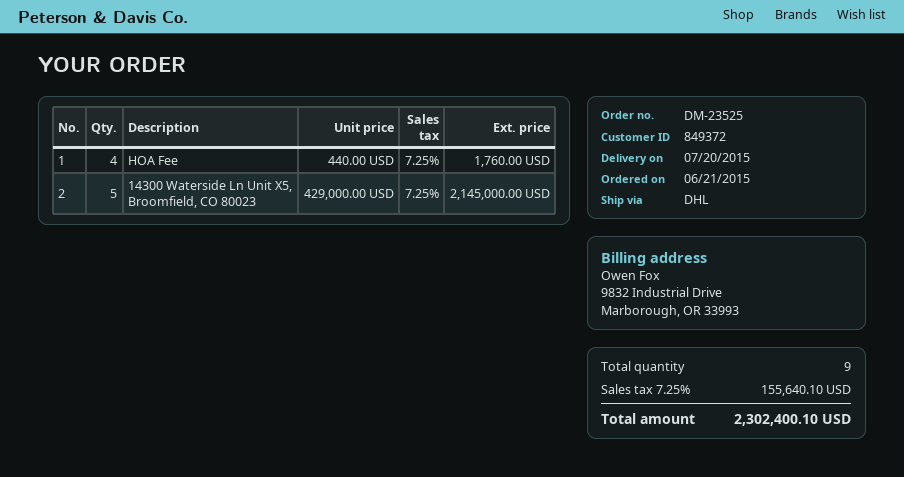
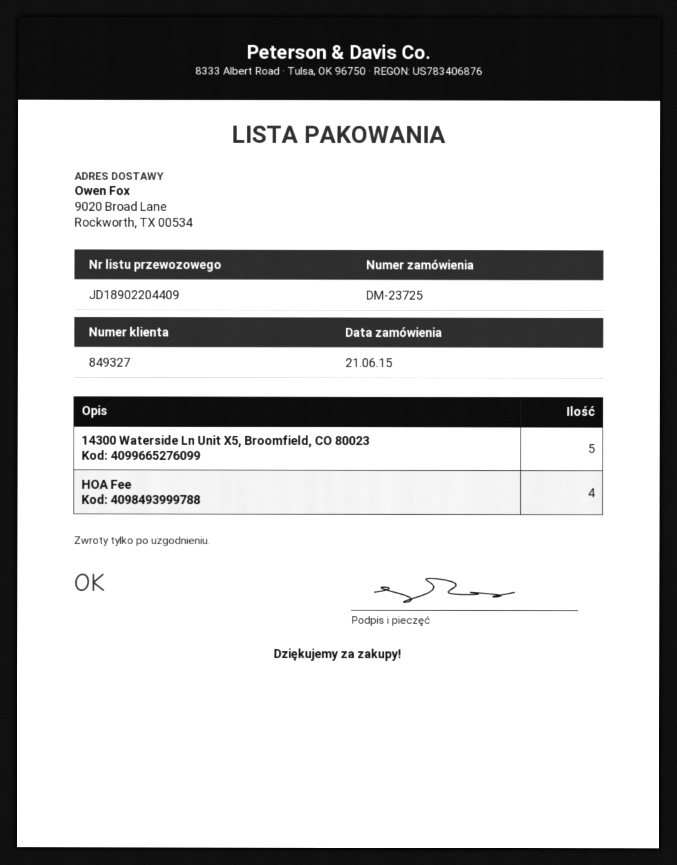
order number: DM-23525 -> DM-23725
customer number: 849372 -> 849327

